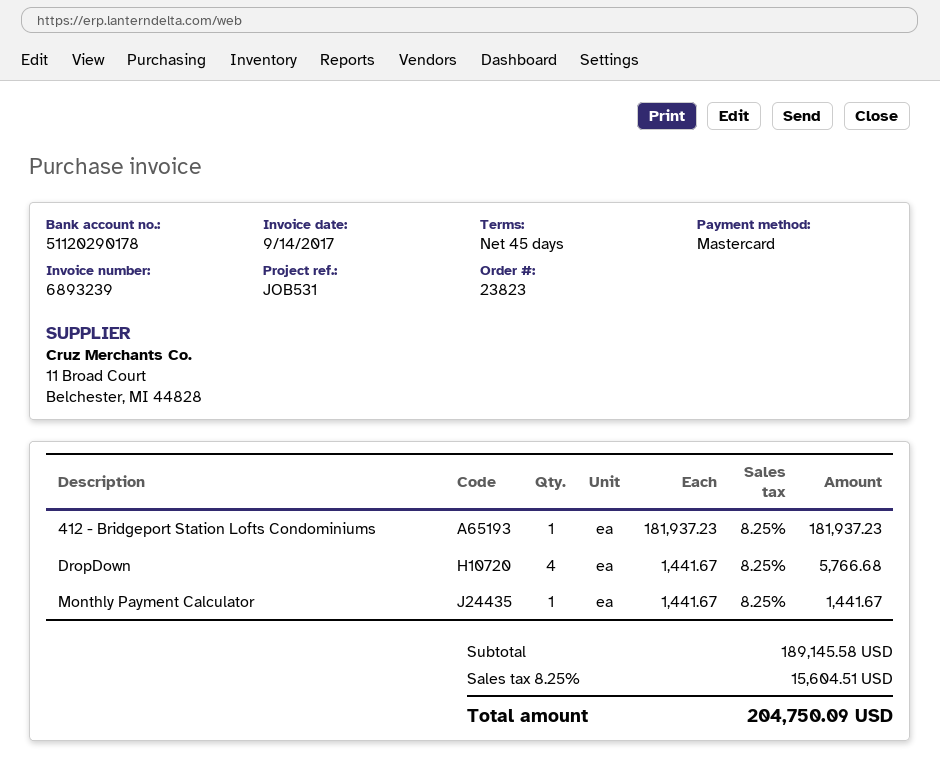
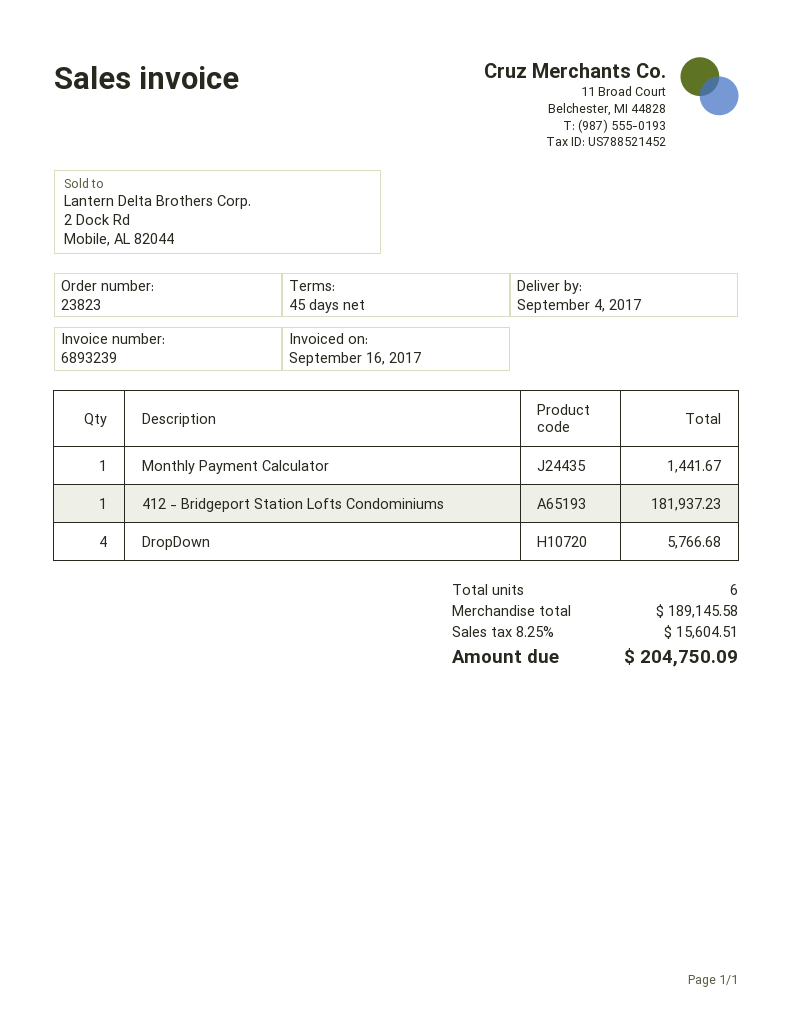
invoice date: 2017-09-14 -> 2017-09-16

